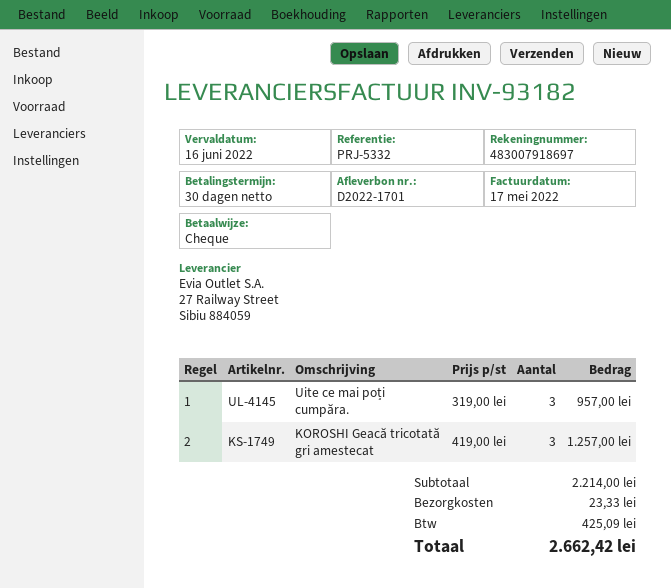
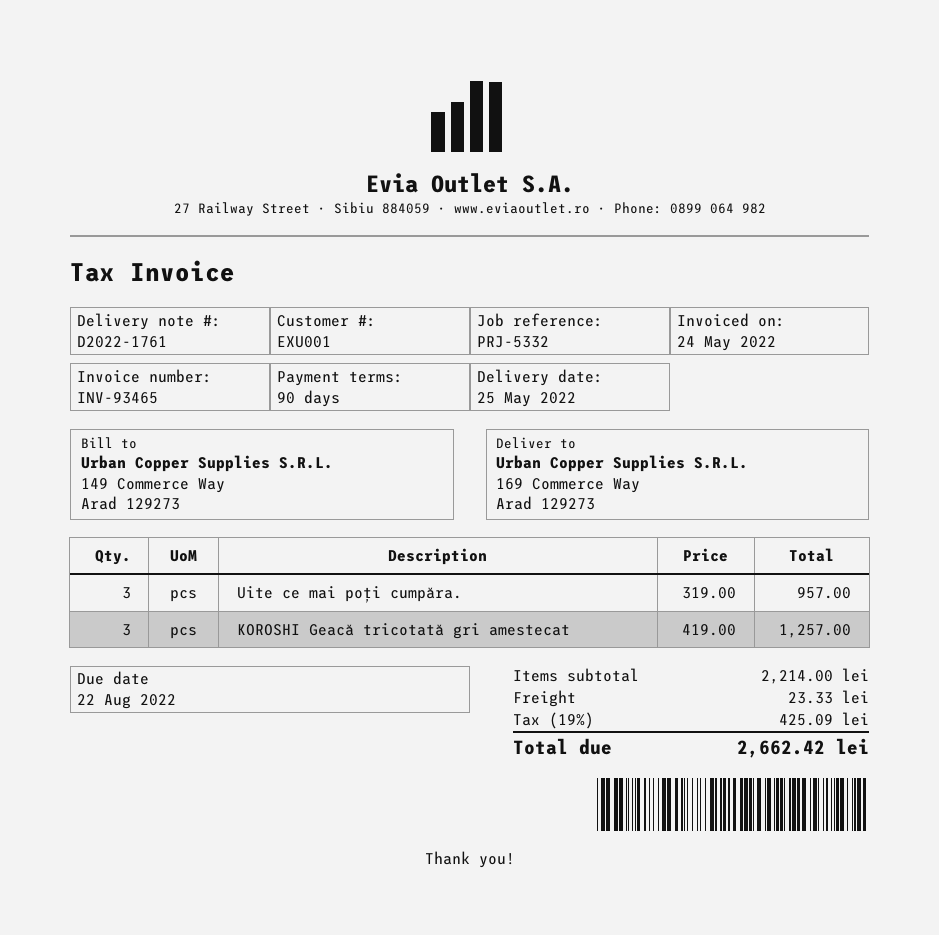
delivery note number: D2022-1701 -> D2022-1761
invoice number: INV-93182 -> INV-93465
invoice date: 2022-05-17 -> 2022-05-24
payment terms: 30 days -> 90 days
due date: 2022-06-16 -> 2022-08-22

